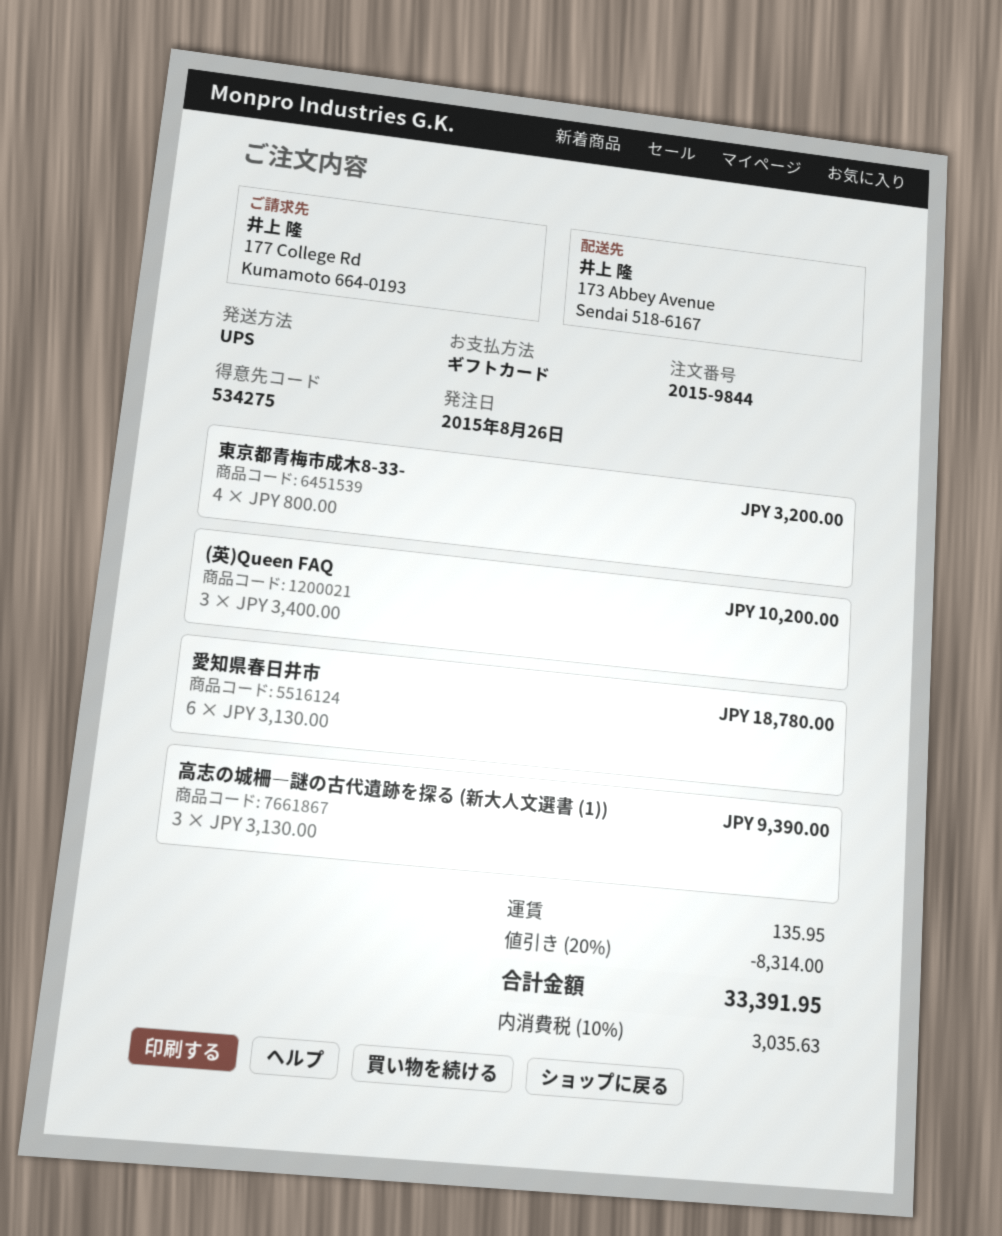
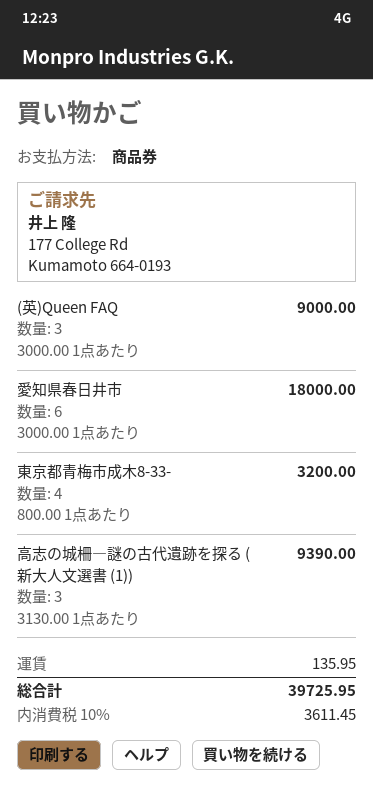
(英)Queen FAQ: 3 x 3400.00 = 10200.00 -> 3 x 3000.00 = 9000.00
愛知県春日井市: 6 x 3130.00 = 18780.00 -> 6 x 3000.00 = 18000.00
discount: 20% = 8314.00 -> none
tax: 10% = 3035.63 -> 10% = 3611.45
total: 33391.95 -> 39725.95

